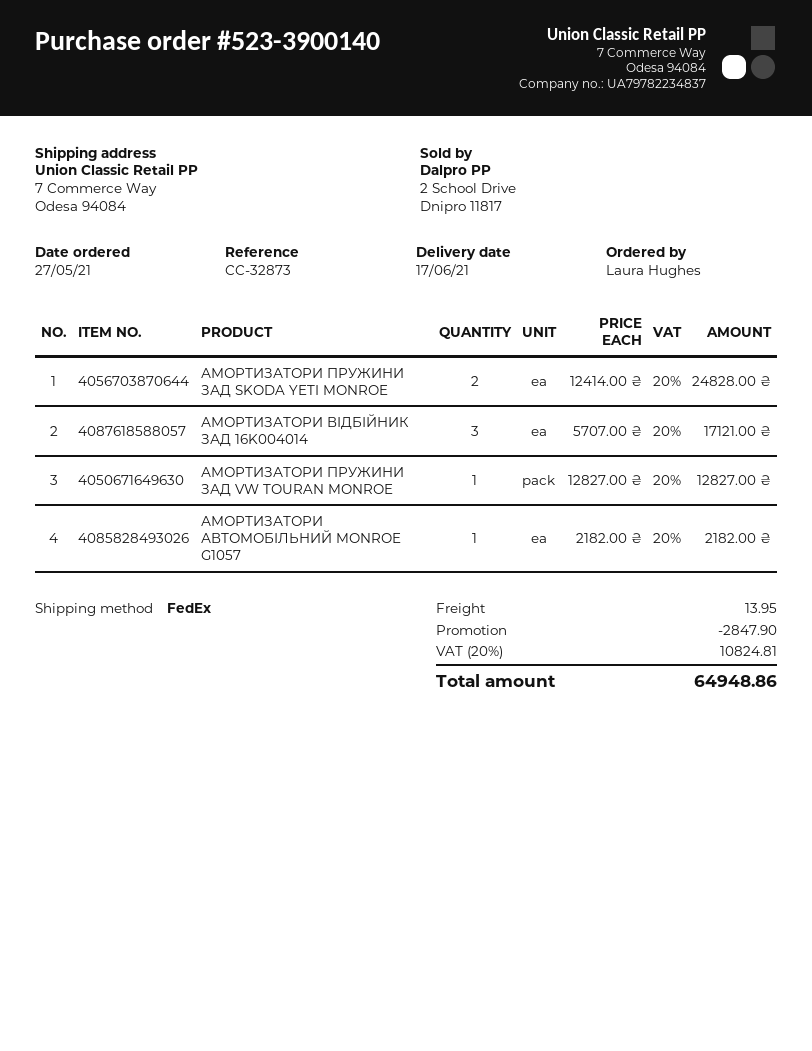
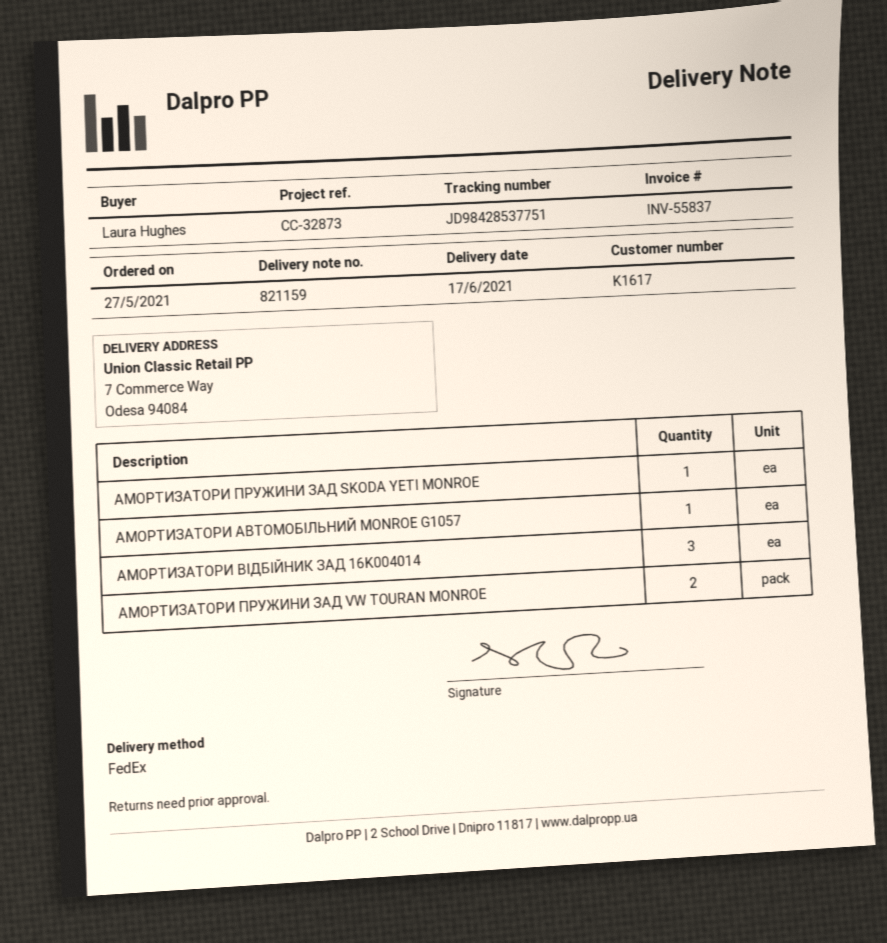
АМОРТИЗАТОРИ ПРУЖИНИ ЗАД SKODA YETI MONROE: 2 -> 1
АМОРТИЗАТОРИ ПРУЖИНИ ЗАД VW TOURAN MONROE: 1 -> 2

